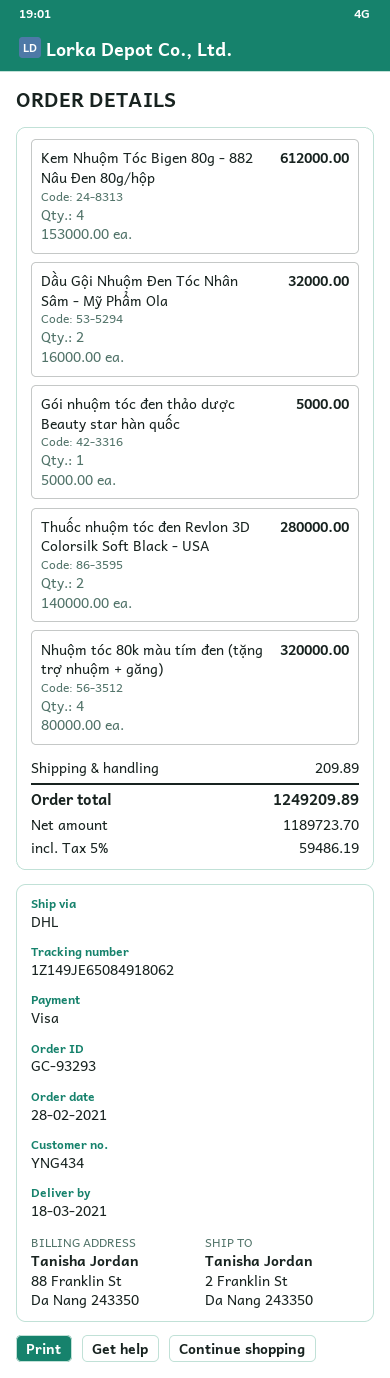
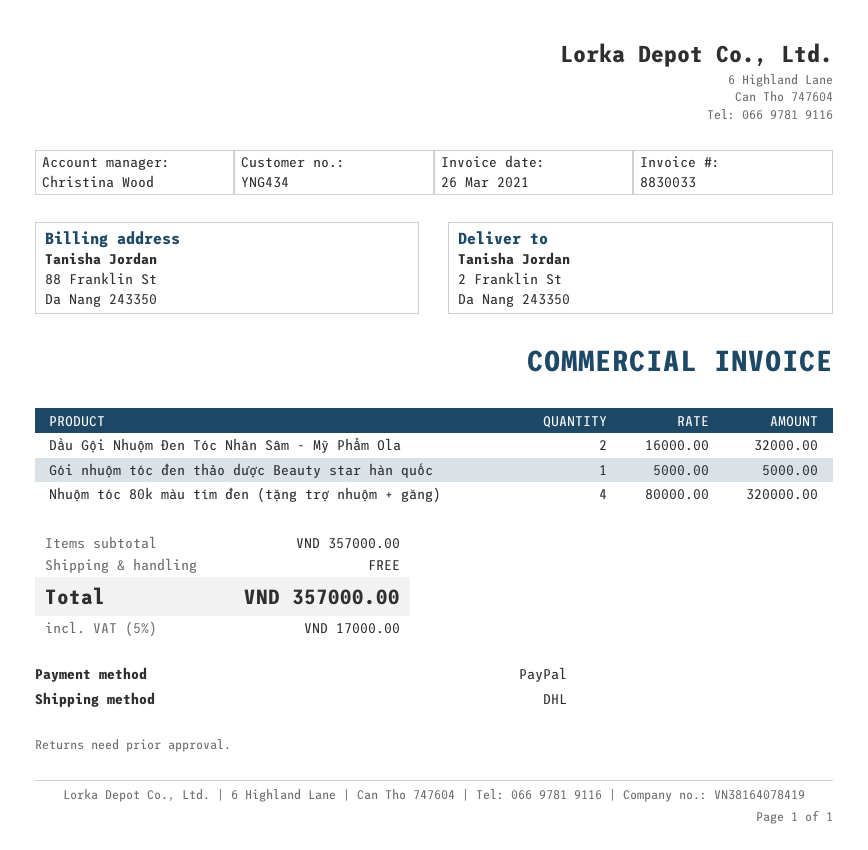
payment method: Visa -> PayPal
Kem Nhuộm Tóc Bigen 80g - 882 Nâu Đen 80g/hộp: 4 x 153000.00 = 612000.00 -> none
Thuốc nhuộm tóc đen Revlon 3D Colorsilk Soft Black - USA: 2 x 140000.00 = 280000.00 -> none
shipping: 209.89 -> 0.00
tax: 5% = 59486.19 -> 5% = 17000.00
total: 1249209.89 -> 357000.00

